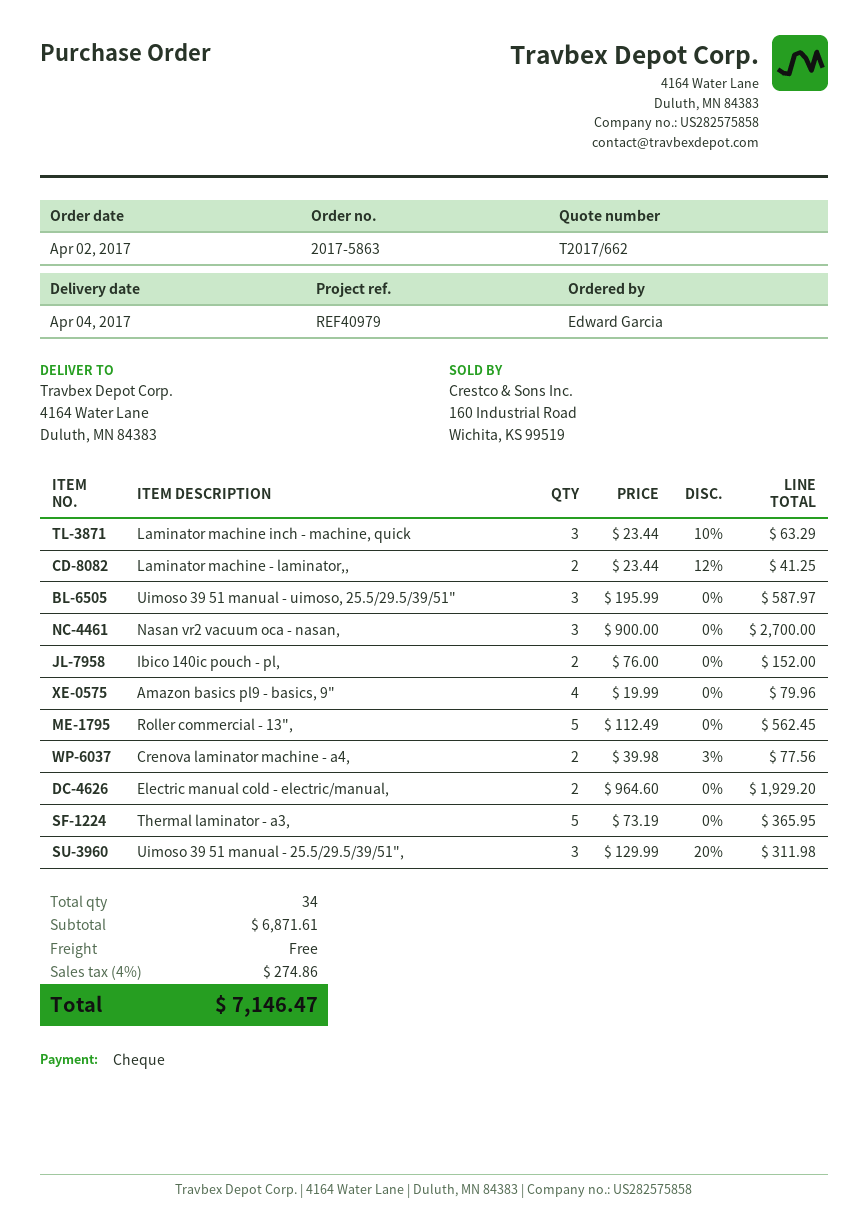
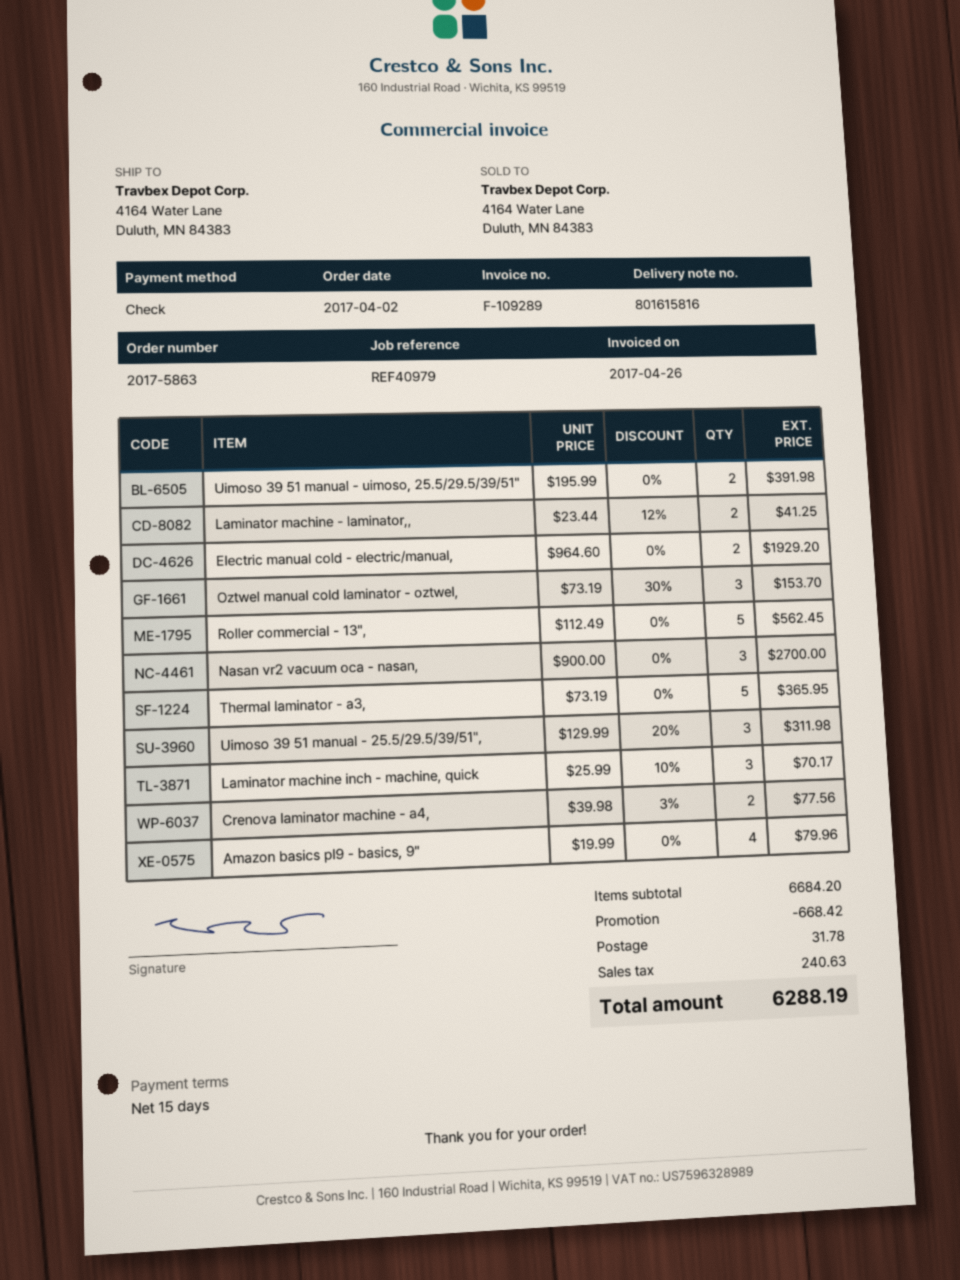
Laminator machine inch - machine, quick: 3 x 23.44 - 10% = 63.29 -> 3 x 25.99 - 10% = 70.17
Uimoso 39 51 manual - uimoso, 25.5/29.5/39/51": 3 x 195.99 = 587.97 -> 2 x 195.99 = 391.98
Ibico 140ic pouch - pl,: 2 x 76.00 = 152.00 -> none
Oztwel manual cold laminator - oztwel,: none -> 3 x 73.19 - 30% = 153.70
subtotal: 6871.61 -> 6684.20
discount: none -> 668.42
shipping: 0.00 -> 31.78
tax: 274.86 -> 240.63
total: 7146.47 -> 6288.19

